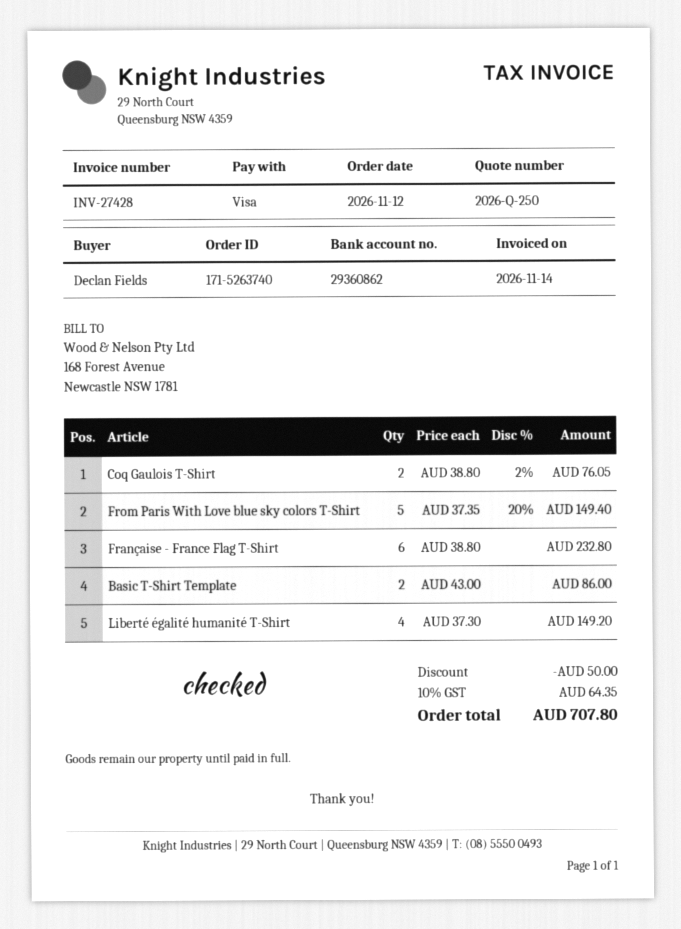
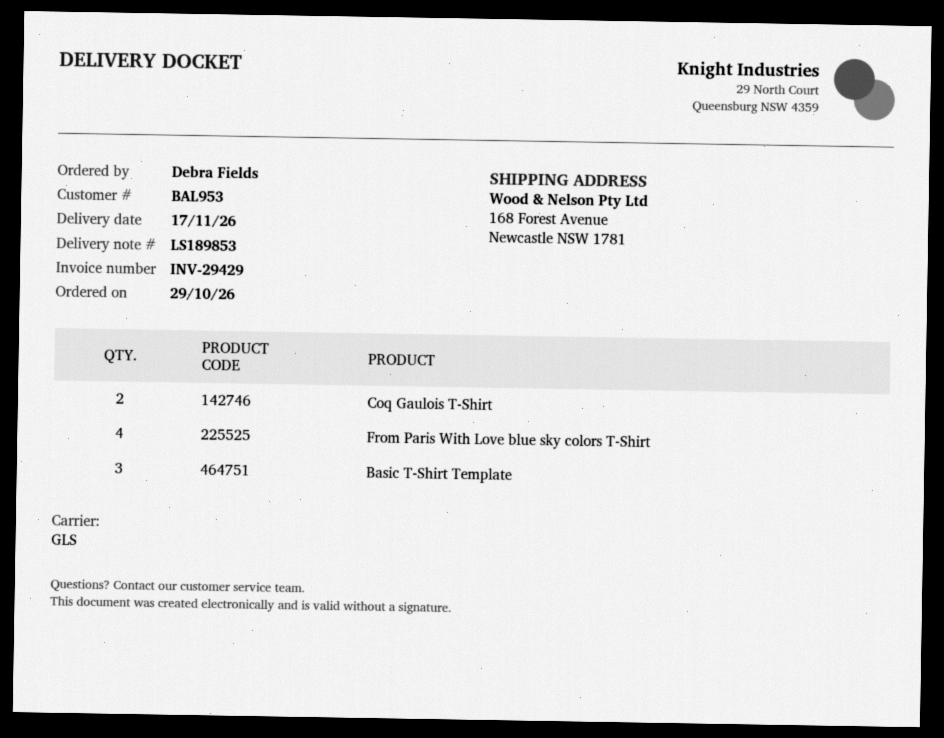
order date: 2026-11-12 -> 2026-10-29
invoice number: INV-27428 -> INV-29429
ordered by: Declan Fields -> Debra Fields
From Paris With Love blue sky colors T-Shirt: 5 -> 4
Française - France Flag T-Shirt: 6 -> none
Basic T-Shirt Template: 2 -> 3
Liberté égalité humanité T-Shirt: 4 -> none

